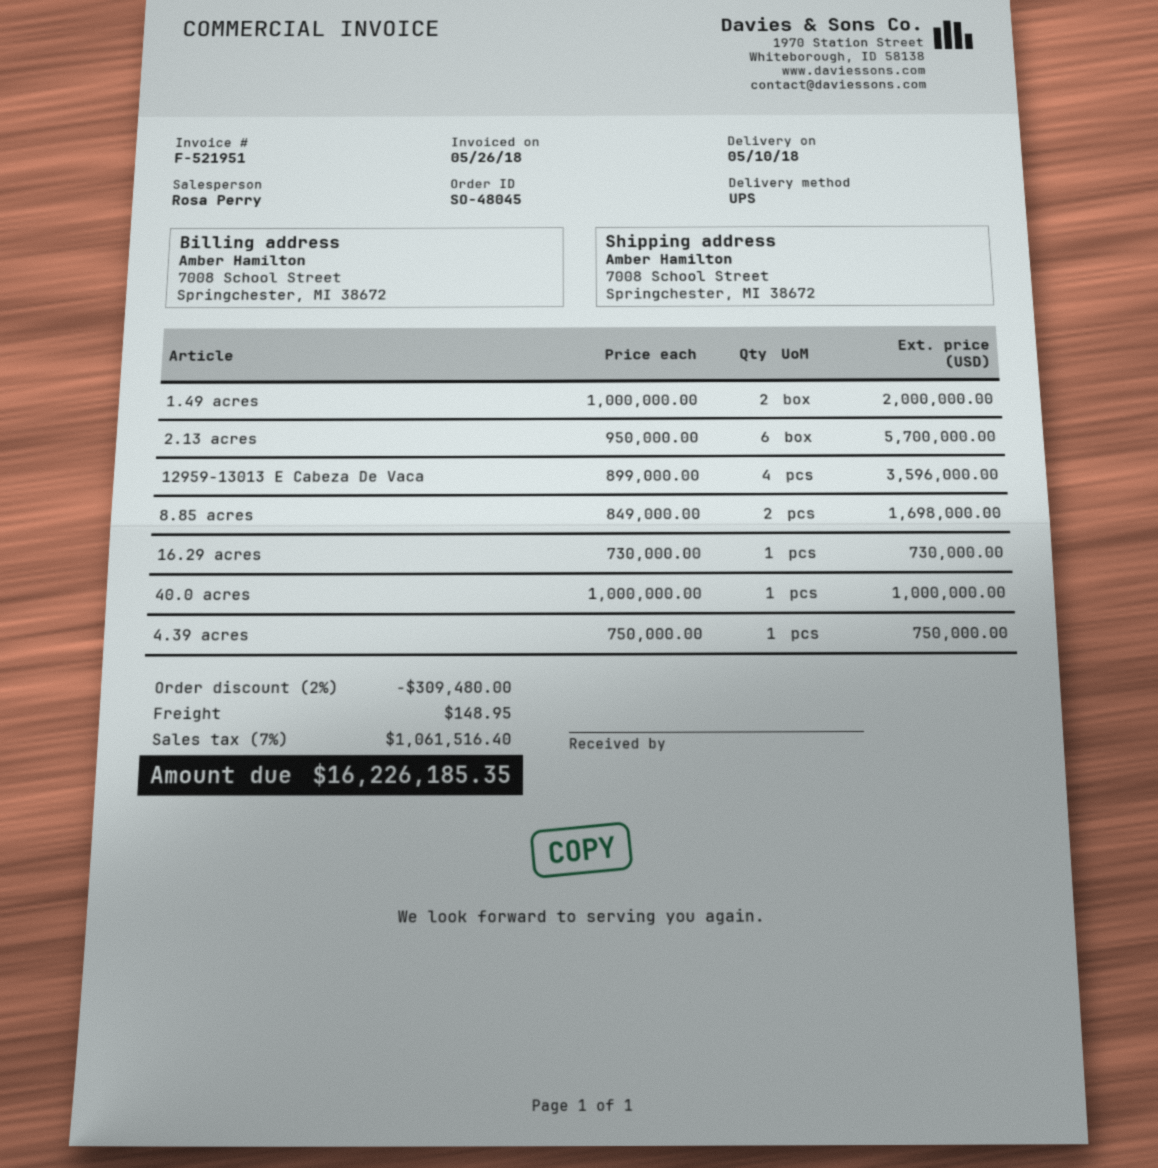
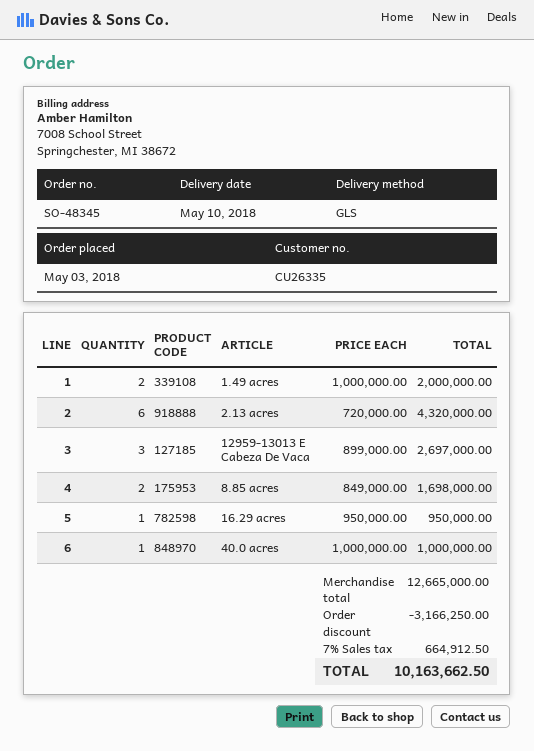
order number: SO-48045 -> SO-48345
shipping method: UPS -> GLS
2.13 acres: 6 x 950000.00 = 5700000.00 -> 6 x 720000.00 = 4320000.00
12959-13013 E Cabeza De Vaca: 4 x 899000.00 = 3596000.00 -> 3 x 899000.00 = 2697000.00
16.29 acres: 1 x 730000.00 = 730000.00 -> 1 x 950000.00 = 950000.00
4.39 acres: 1 x 750000.00 = 750000.00 -> none
discount: 309480.00 -> 3166250.00
shipping: 148.95 -> none
tax: 7% = 1061516.40 -> 7% = 664912.50
total: 16226185.35 -> 10163662.50

